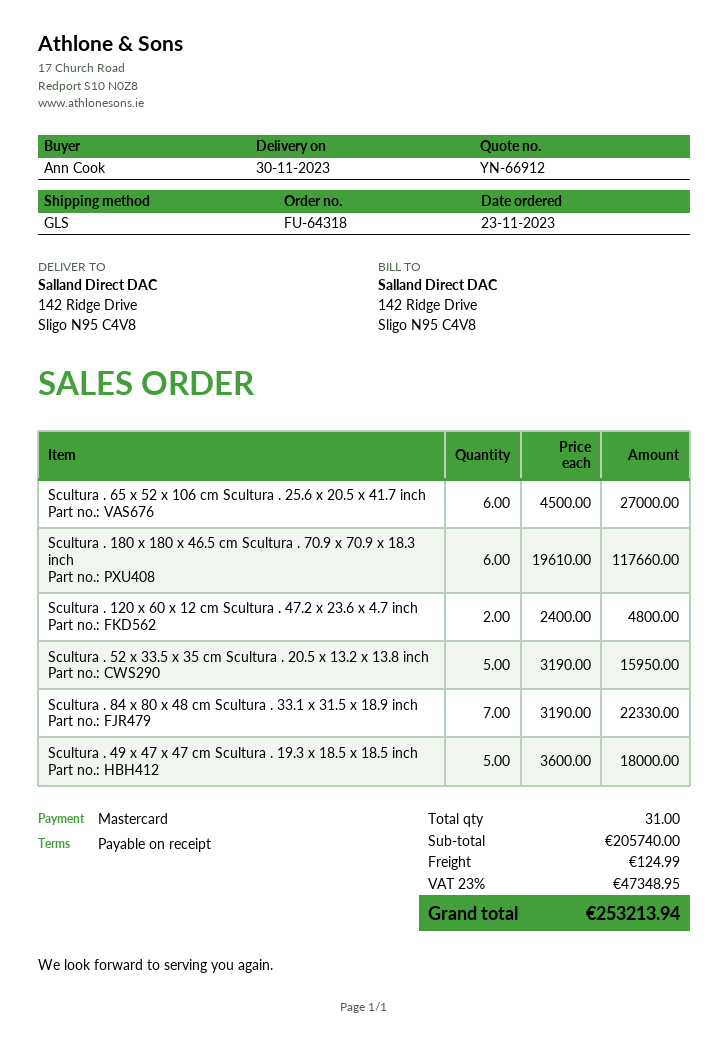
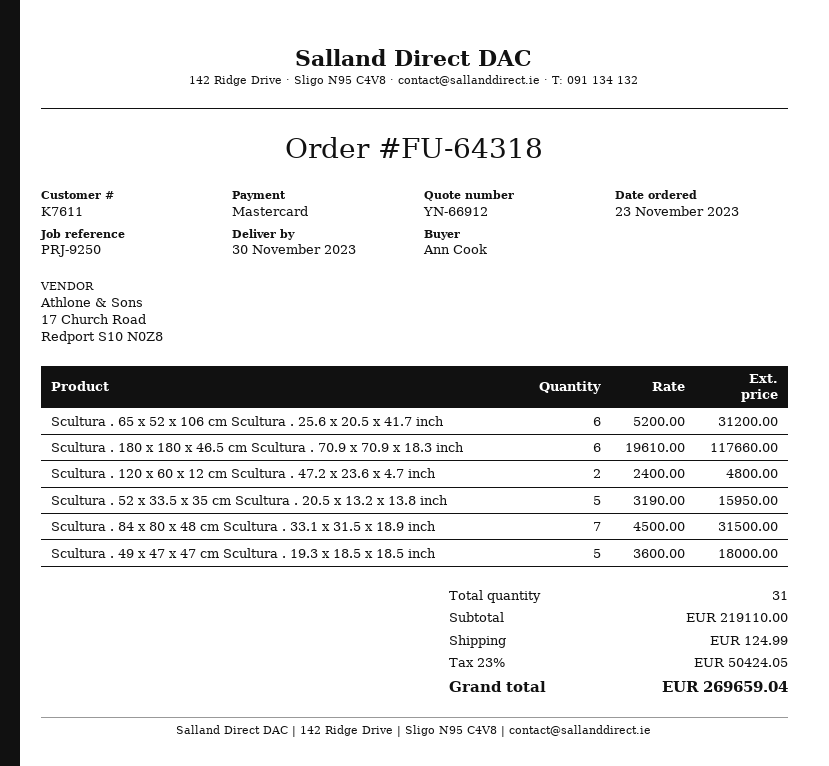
Scultura . 65 x 52 x 106 cm Scultura . 25.6 x 20.5 x 41.7 inch: 6 x 4500.00 = 27000.00 -> 6 x 5200.00 = 31200.00
Scultura . 84 x 80 x 48 cm Scultura . 33.1 x 31.5 x 18.9 inch: 7 x 3190.00 = 22330.00 -> 7 x 4500.00 = 31500.00
subtotal: 205740.00 -> 219110.00
tax: 23% = 47348.95 -> 23% = 50424.05
total: 253213.94 -> 269659.04

